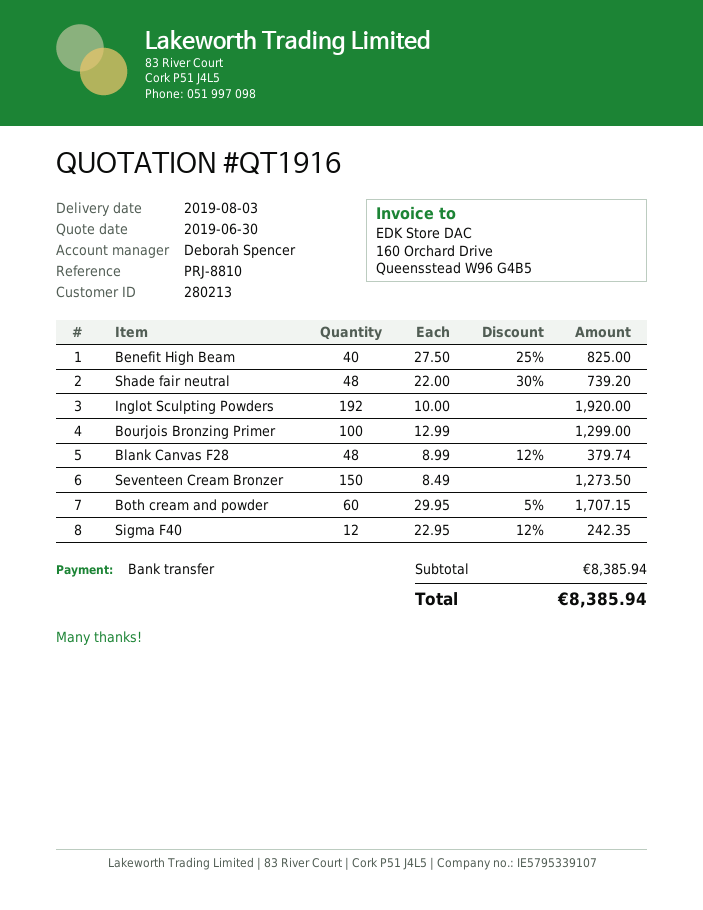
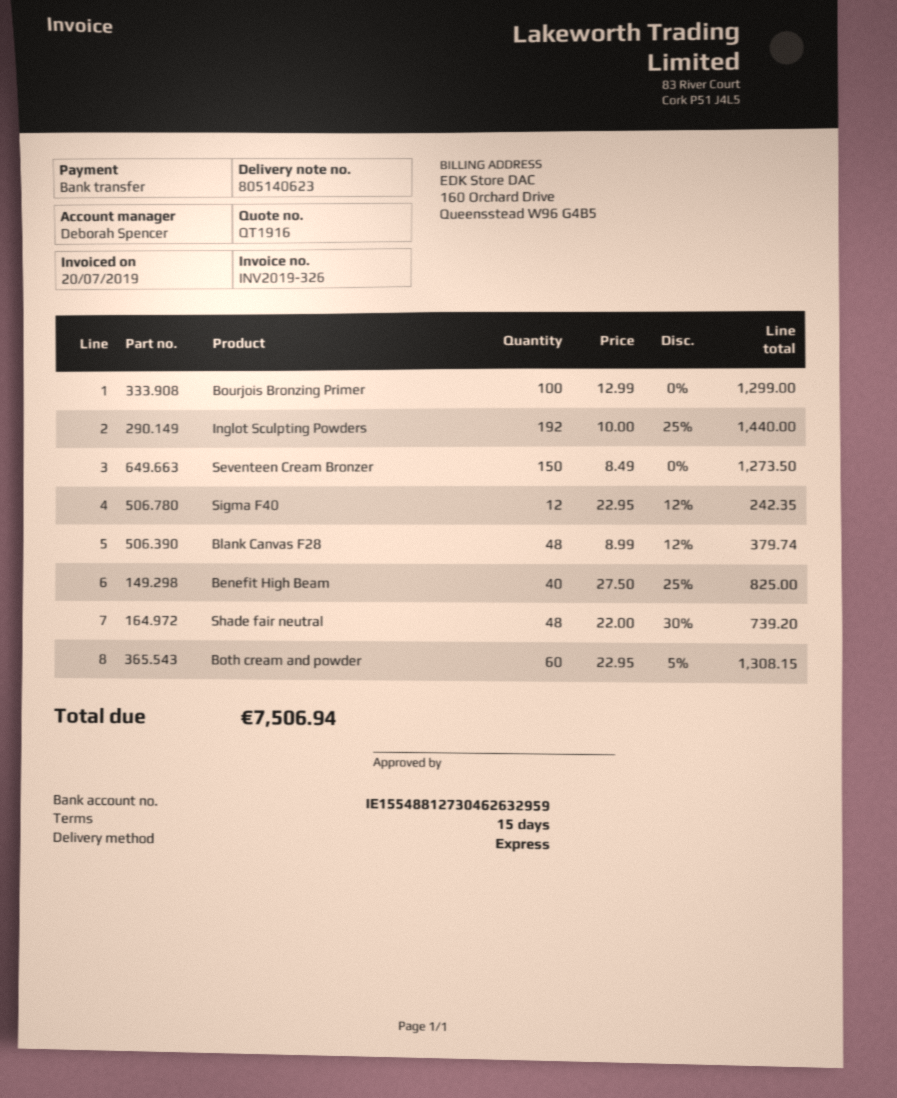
Inglot Sculpting Powders: 192 x 10.00 = 1920.00 -> 192 x 10.00 - 25% = 1440.00
Both cream and powder: 60 x 29.95 - 5% = 1707.15 -> 60 x 22.95 - 5% = 1308.15
total: 8385.94 -> 7506.94

